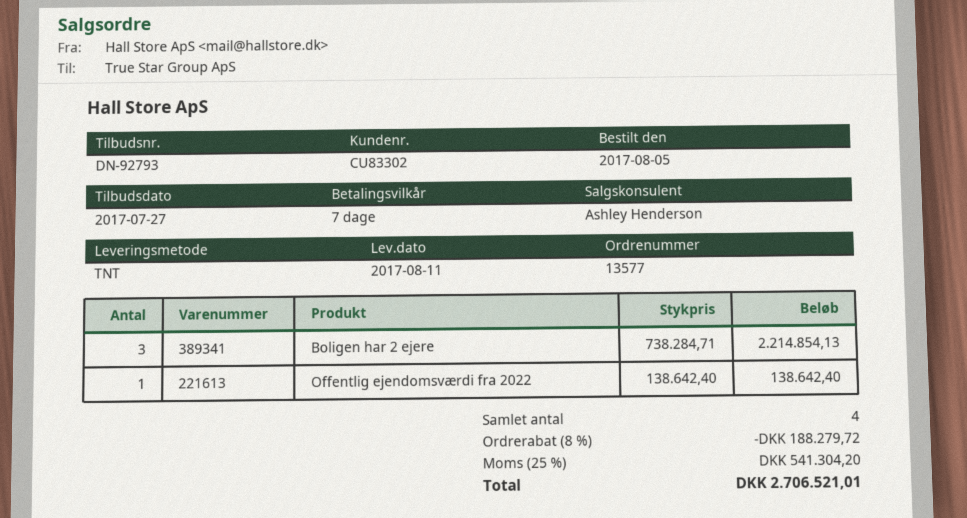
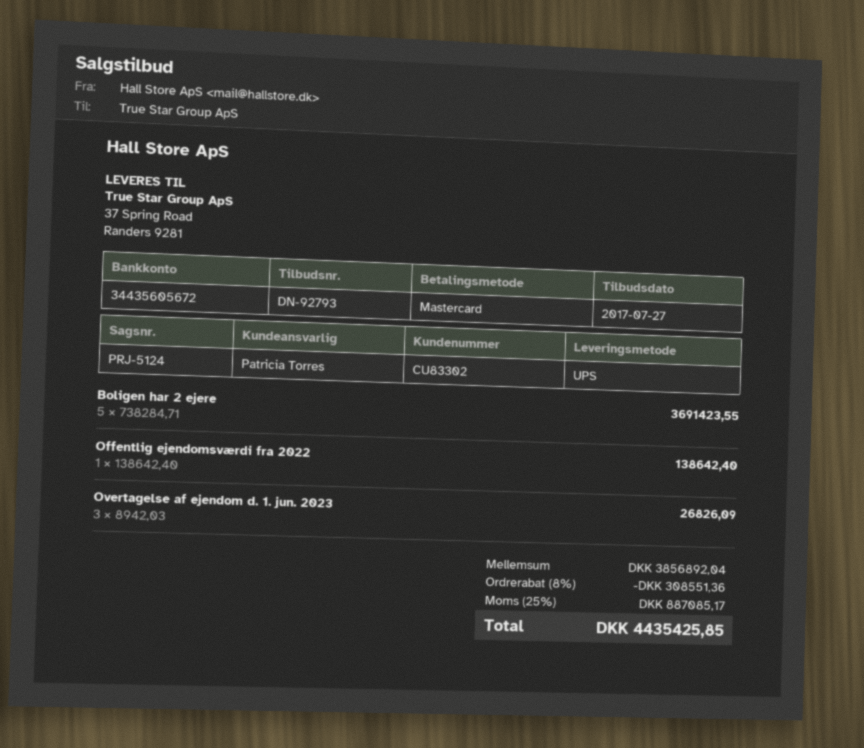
sales rep: Ashley Henderson -> Patricia Torres
shipping method: TNT -> UPS
Boligen har 2 ejere: 3 x 738284.71 = 2214854.13 -> 5 x 738284.71 = 3691423.55
Overtagelse af ejendom d. 1. jun. 2023: none -> 3 x 8942.03 = 26826.09
discount: 8% = 188279.72 -> 8% = 308551.36
tax: 25% = 541304.20 -> 25% = 887085.17
total: 2706521.01 -> 4435425.85

